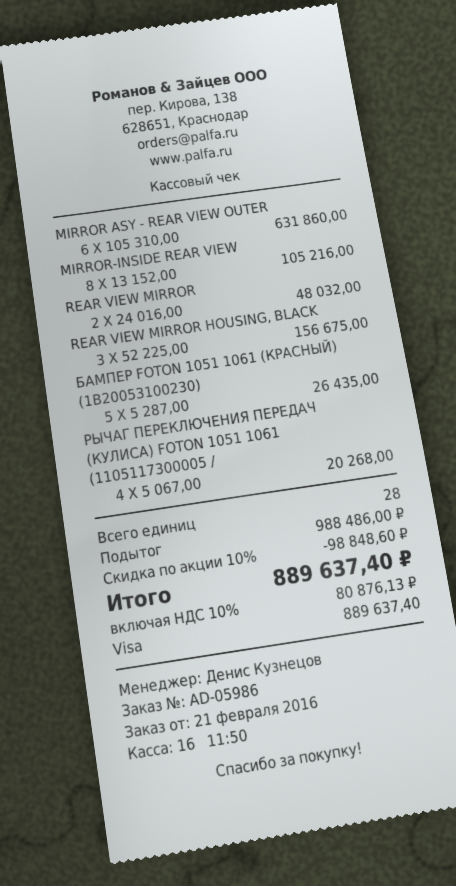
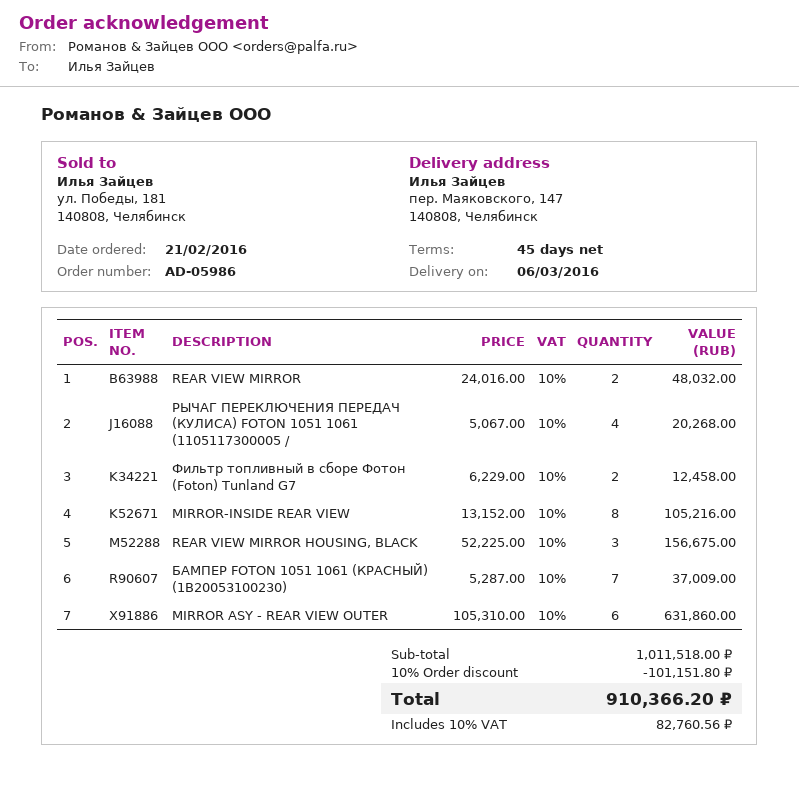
БАМПЕР FOTON 1051 1061 (КРАСНЫЙ) (1B20053100230): 5 x 5287.00 = 26435.00 -> 7 x 5287.00 = 37009.00
Фильтр топливный в сборе Фотон (Foton) Tunland G7: none -> 2 x 6229.00 = 12458.00
subtotal: 988486.00 -> 1011518.00
discount: 10% = 98848.60 -> 10% = 101151.80
tax: 10% = 80876.13 -> 10% = 82760.56
total: 889637.40 -> 910366.20

